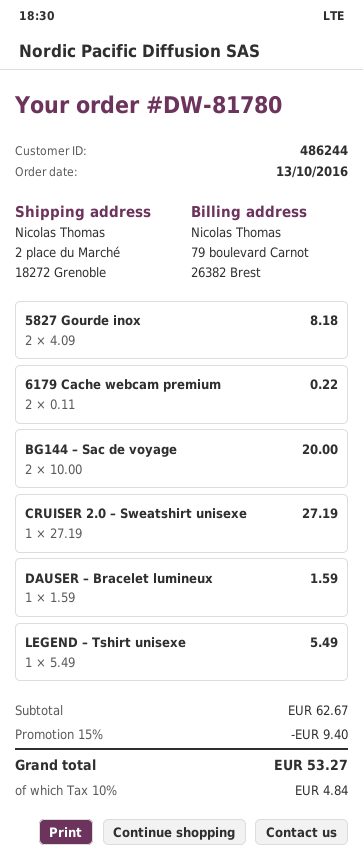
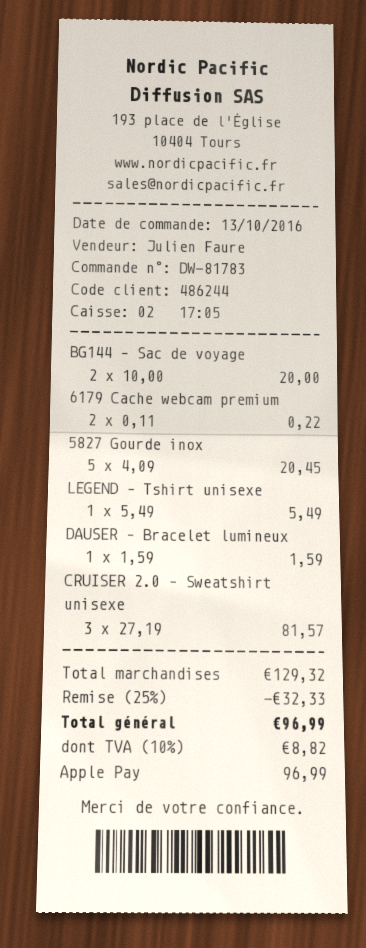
order number: DW-81780 -> DW-81783
5827 Gourde inox: 2 x 4.09 = 8.18 -> 5 x 4.09 = 20.45
CRUISER 2.0 – Sweatshirt unisexe: 1 x 27.19 = 27.19 -> 3 x 27.19 = 81.57
subtotal: 62.67 -> 129.32
discount: 15% = 9.40 -> 25% = 32.33
tax: 10% = 4.84 -> 10% = 8.82
total: 53.27 -> 96.99

